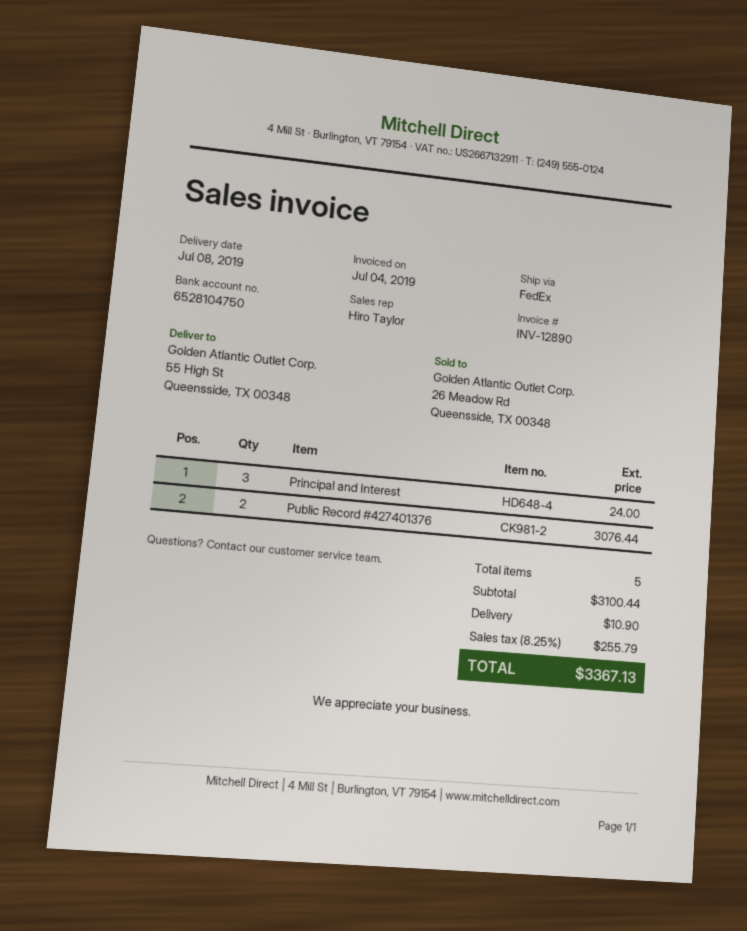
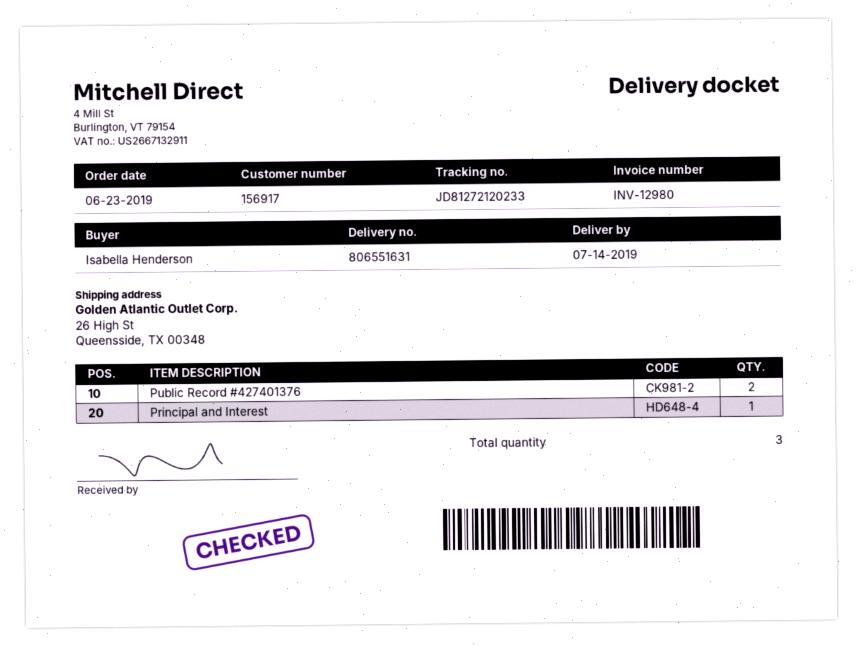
delivery date: 2019-07-08 -> 2019-07-14
invoice number: INV-12890 -> INV-12980
ship to: 55 High St, Queensside, TX 00348 -> 26 High St, Queensside, TX 00348
Principal and Interest: 3 -> 1
total quantity: 5 -> 3

